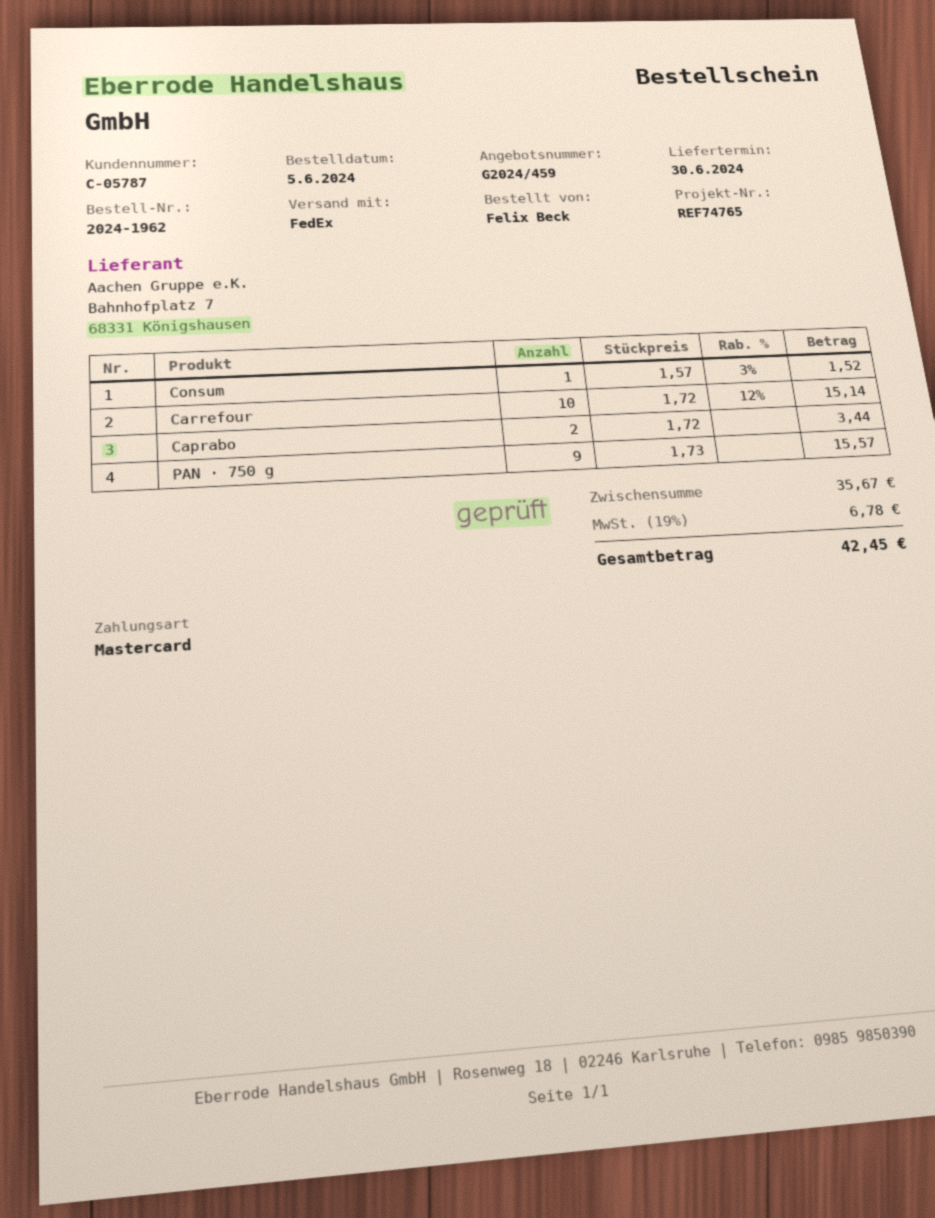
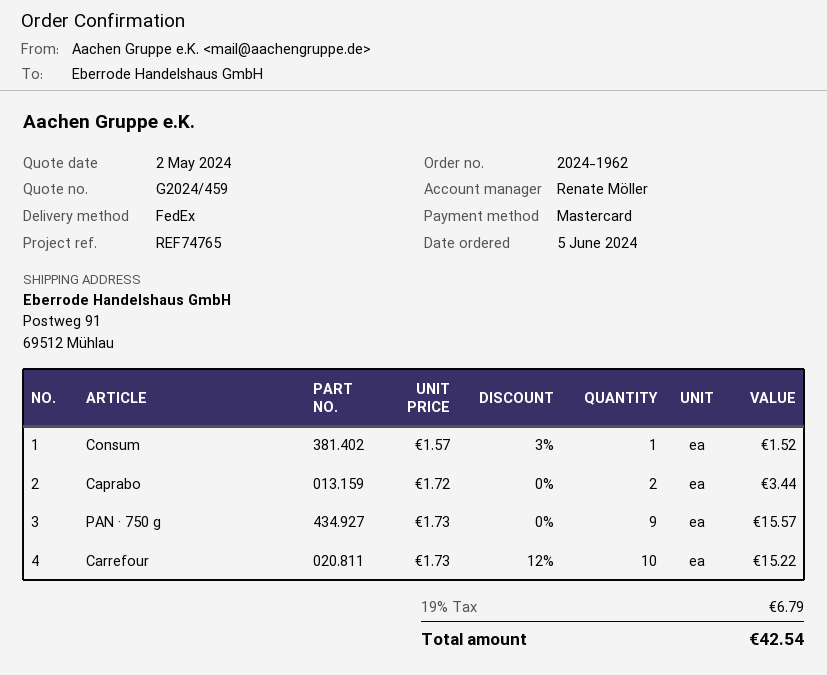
Carrefour: 10 x 1.72 - 12% = 15.14 -> 10 x 1.73 - 12% = 15.22
tax: 19% = 6.78 -> 19% = 6.79
total: 42.45 -> 42.54

